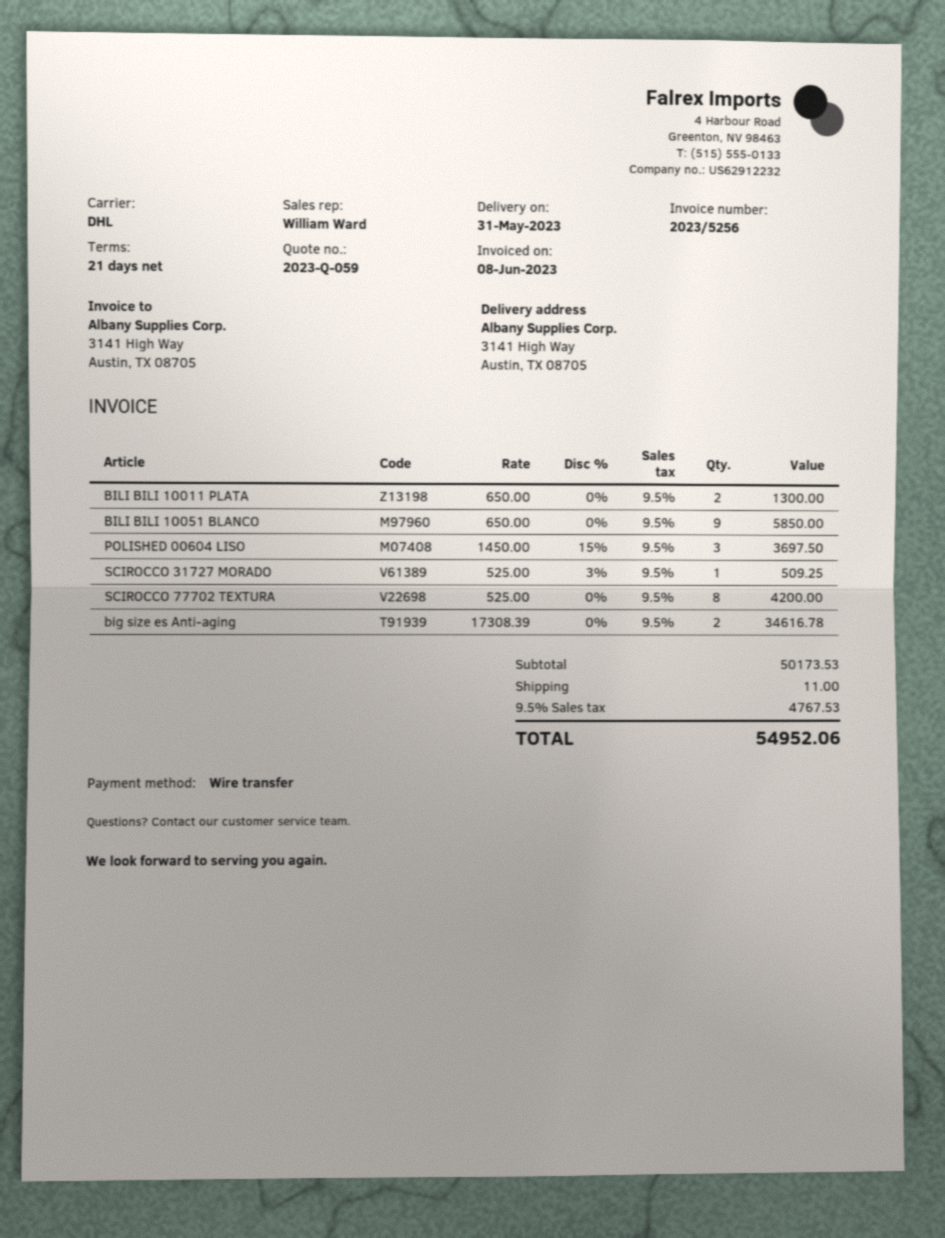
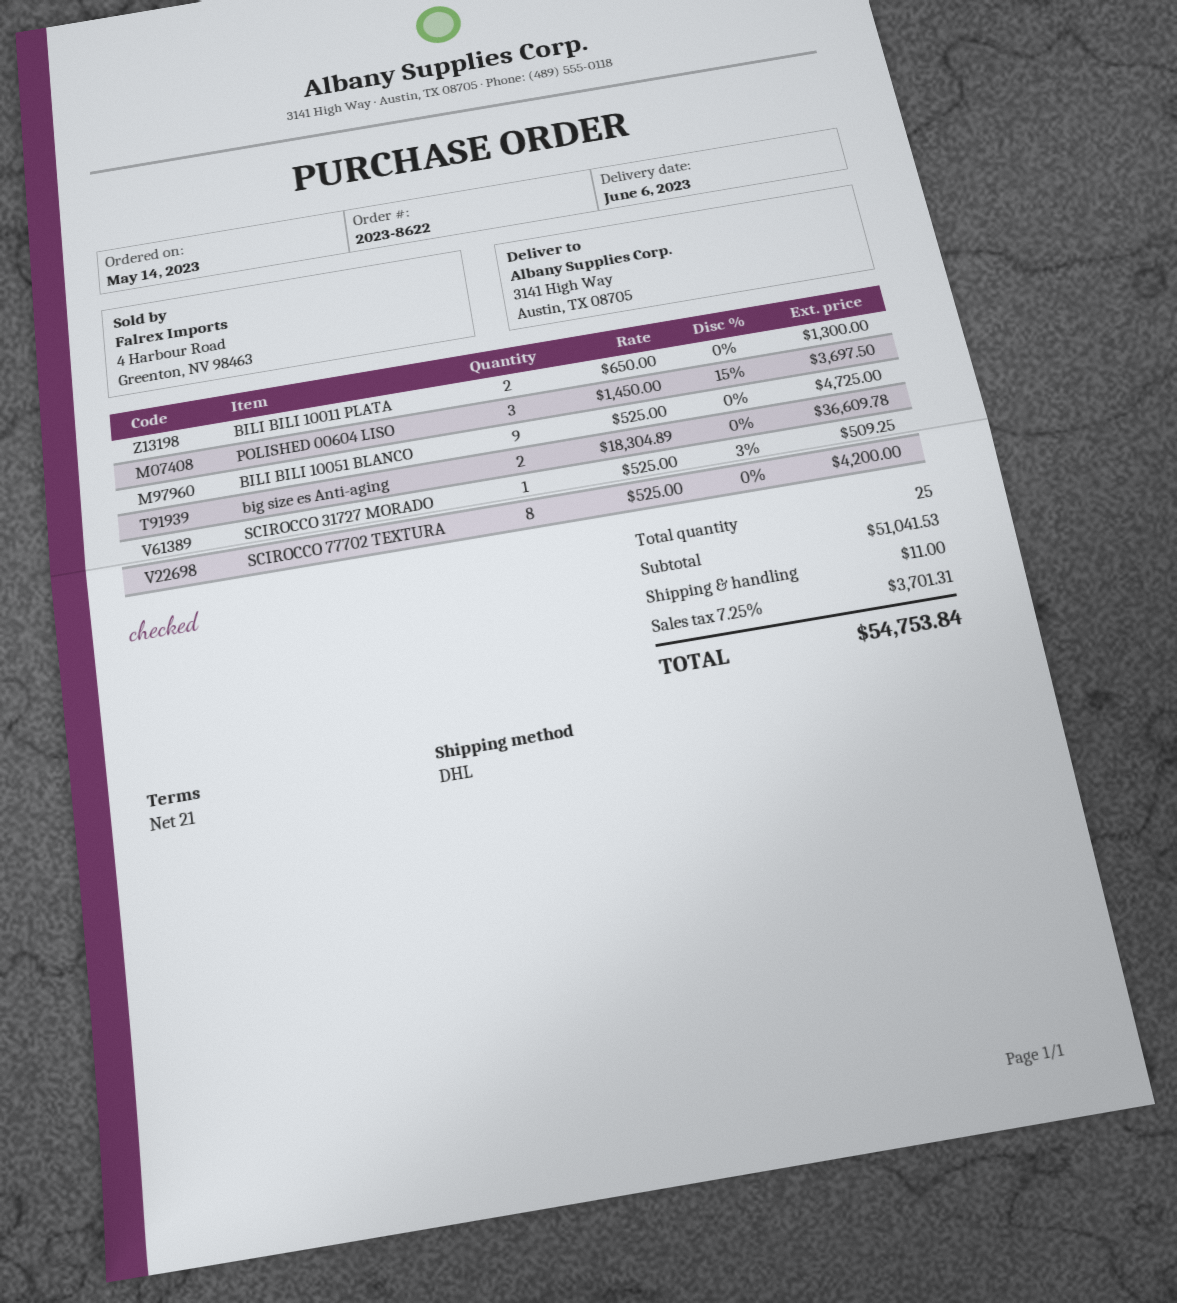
delivery date: 2023-05-31 -> 2023-06-06
BILI BILI 10051 BLANCO: 9 x 650.00 = 5850.00 -> 9 x 525.00 = 4725.00
big size es Anti-aging: 2 x 17308.39 = 34616.78 -> 2 x 18304.89 = 36609.78
subtotal: 50173.53 -> 51041.53
tax: 9.5% = 4767.53 -> 7.25% = 3701.31
total: 54952.06 -> 54753.84

